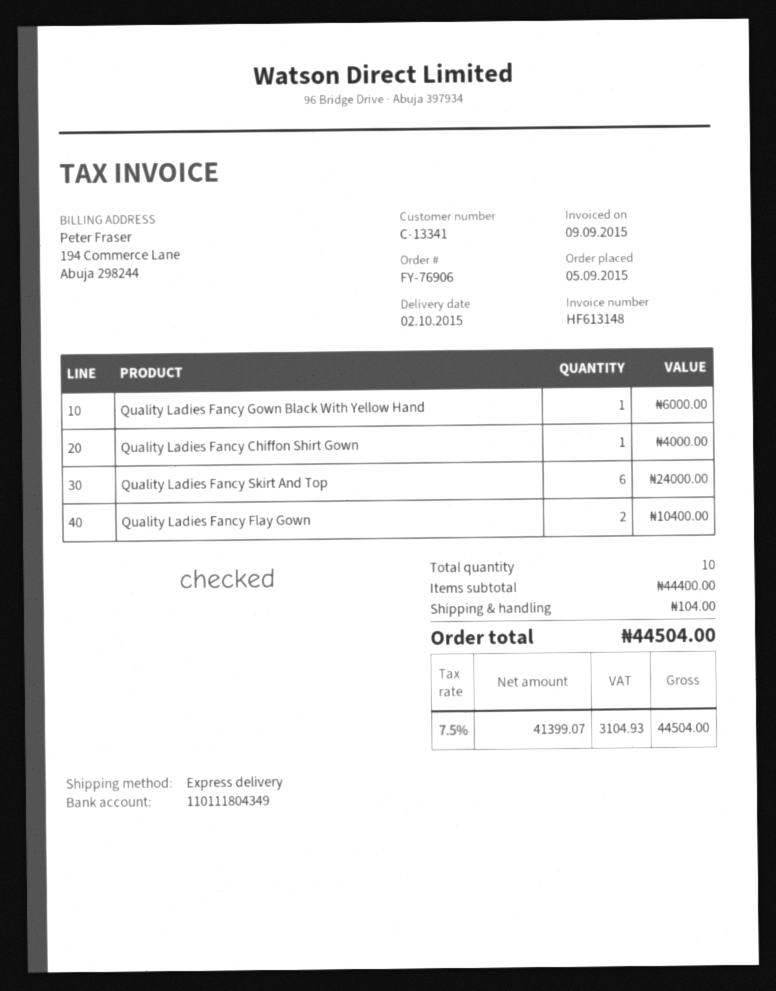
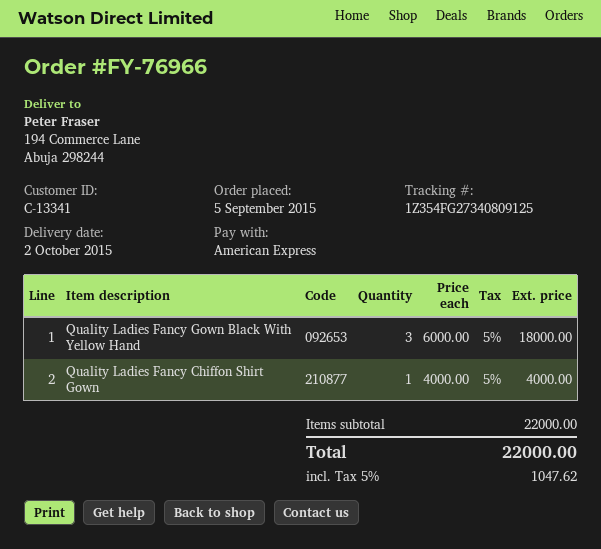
order number: FY-76906 -> FY-76966
Quality Ladies Fancy Gown Black With Yellow Hand: 1 for 6000.00 -> 3 for 18000.00
Quality Ladies Fancy Skirt And Top: 6 for 24000.00 -> none
Quality Ladies Fancy Flay Gown: 2 for 10400.00 -> none
subtotal: 44400.00 -> 22000.00
shipping: 104.00 -> none
tax: 7.5% = 3104.93 -> 5% = 1047.62
total: 44504.00 -> 22000.00

